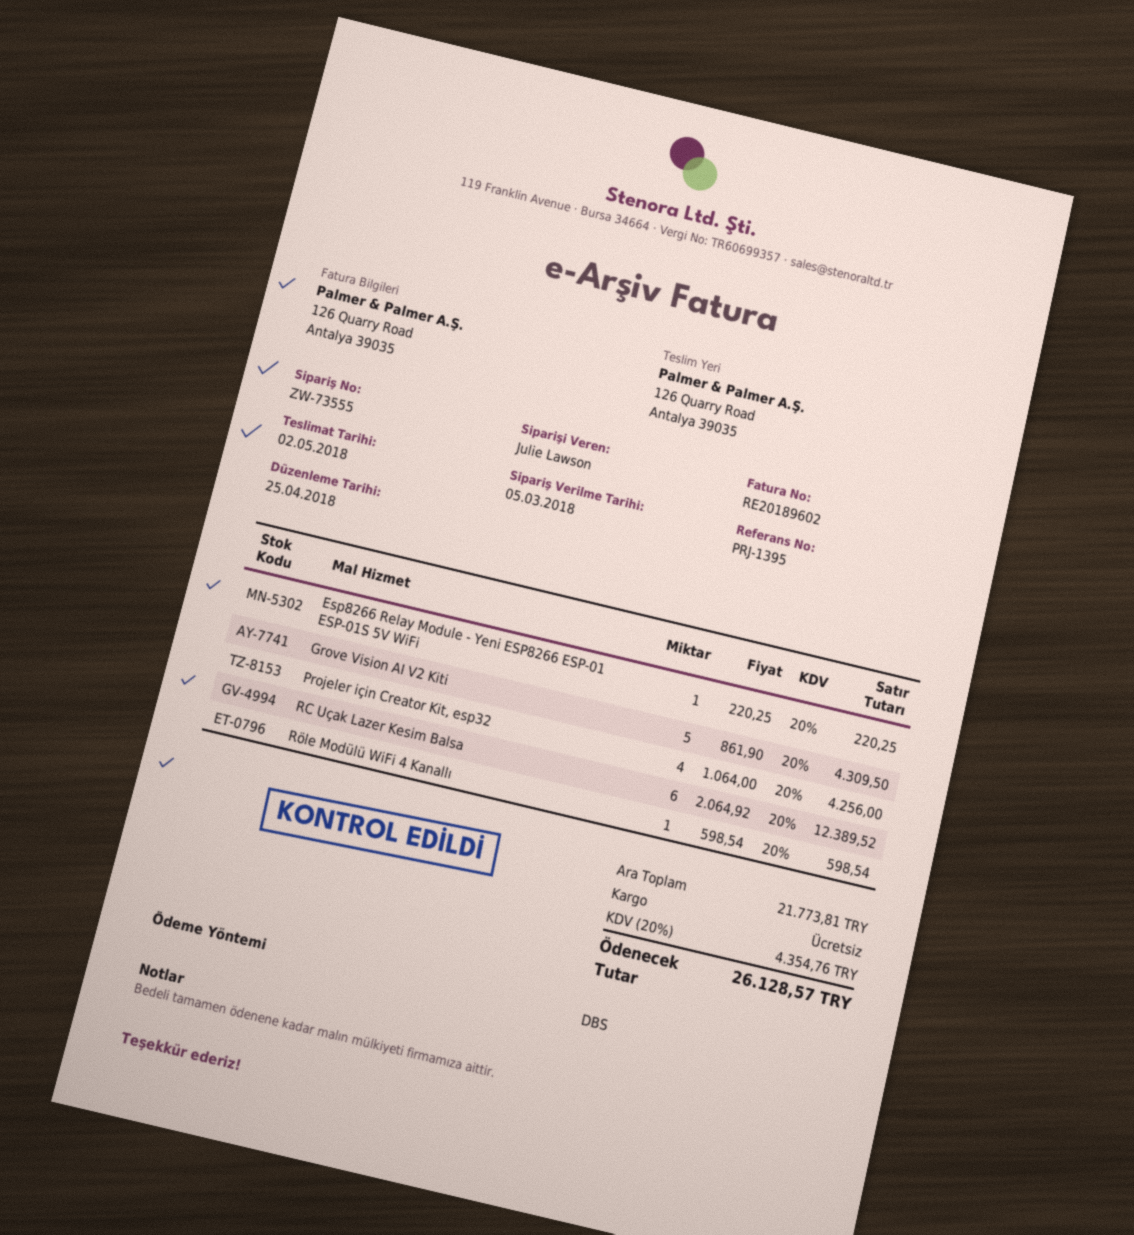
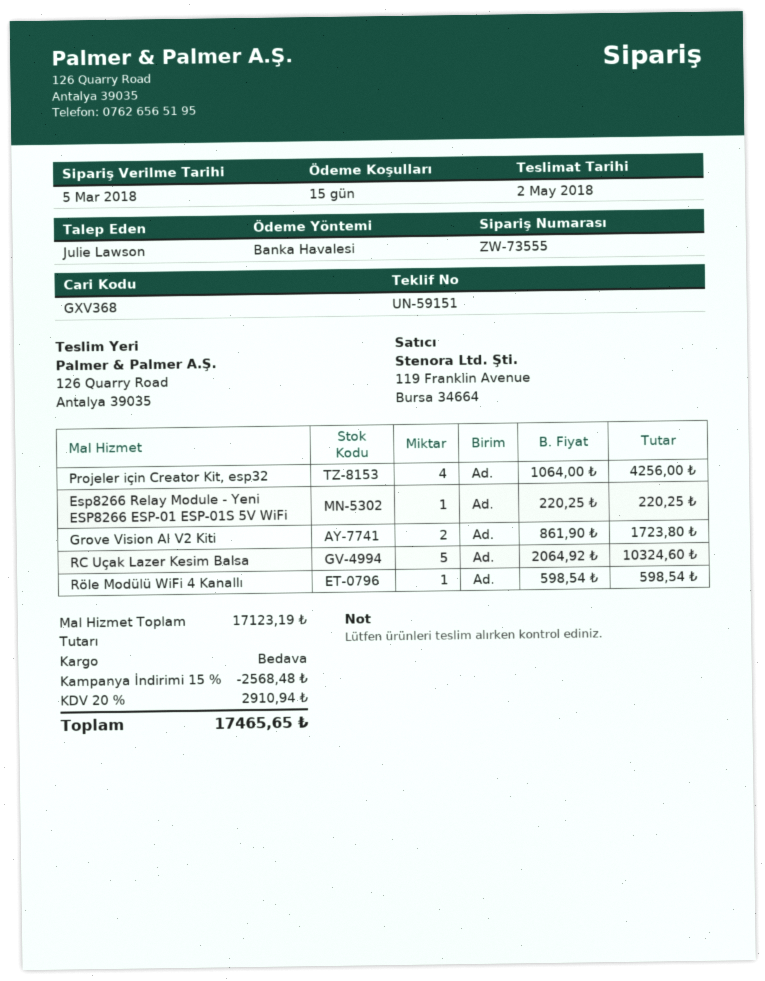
payment method: direct debit -> bank transfer
Grove Vision AI V2 Kiti: 5 x 861.90 = 4309.50 -> 2 x 861.90 = 1723.80
RC Uçak Lazer Kesim Balsa: 6 x 2064.92 = 12389.52 -> 5 x 2064.92 = 10324.60
subtotal: 21773.81 -> 17123.19
discount: none -> 15% = 2568.48
tax: 20% = 4354.76 -> 20% = 2910.94
total: 26128.57 -> 17465.65

